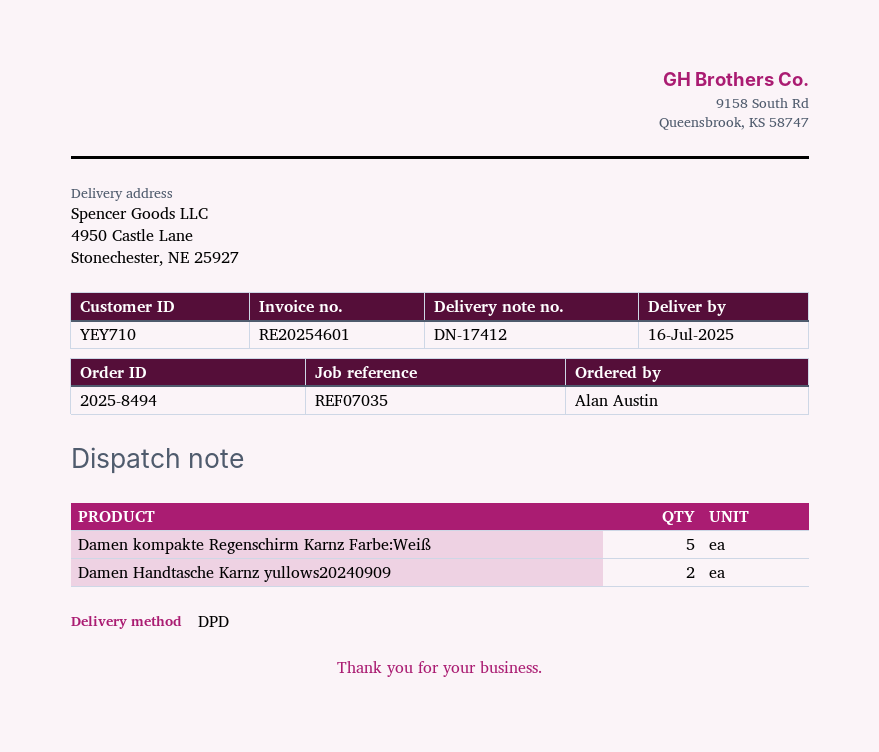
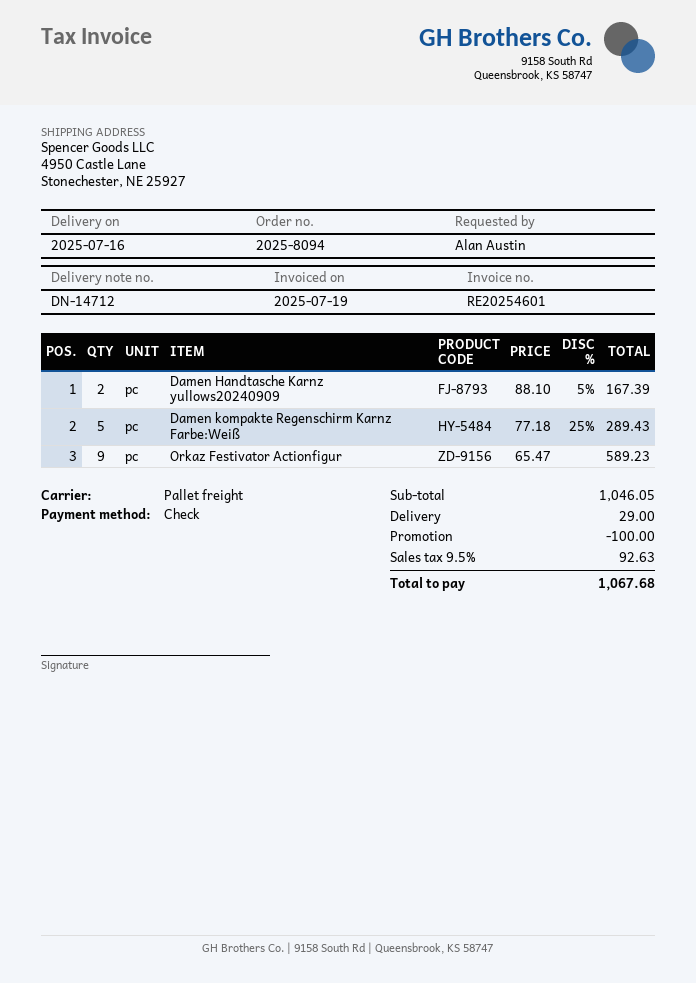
order number: 2025-8494 -> 2025-8094
delivery note number: DN-17412 -> DN-14712
shipping method: DPD -> pallet freight
Orkaz Festivator Actionfigur: none -> 9

